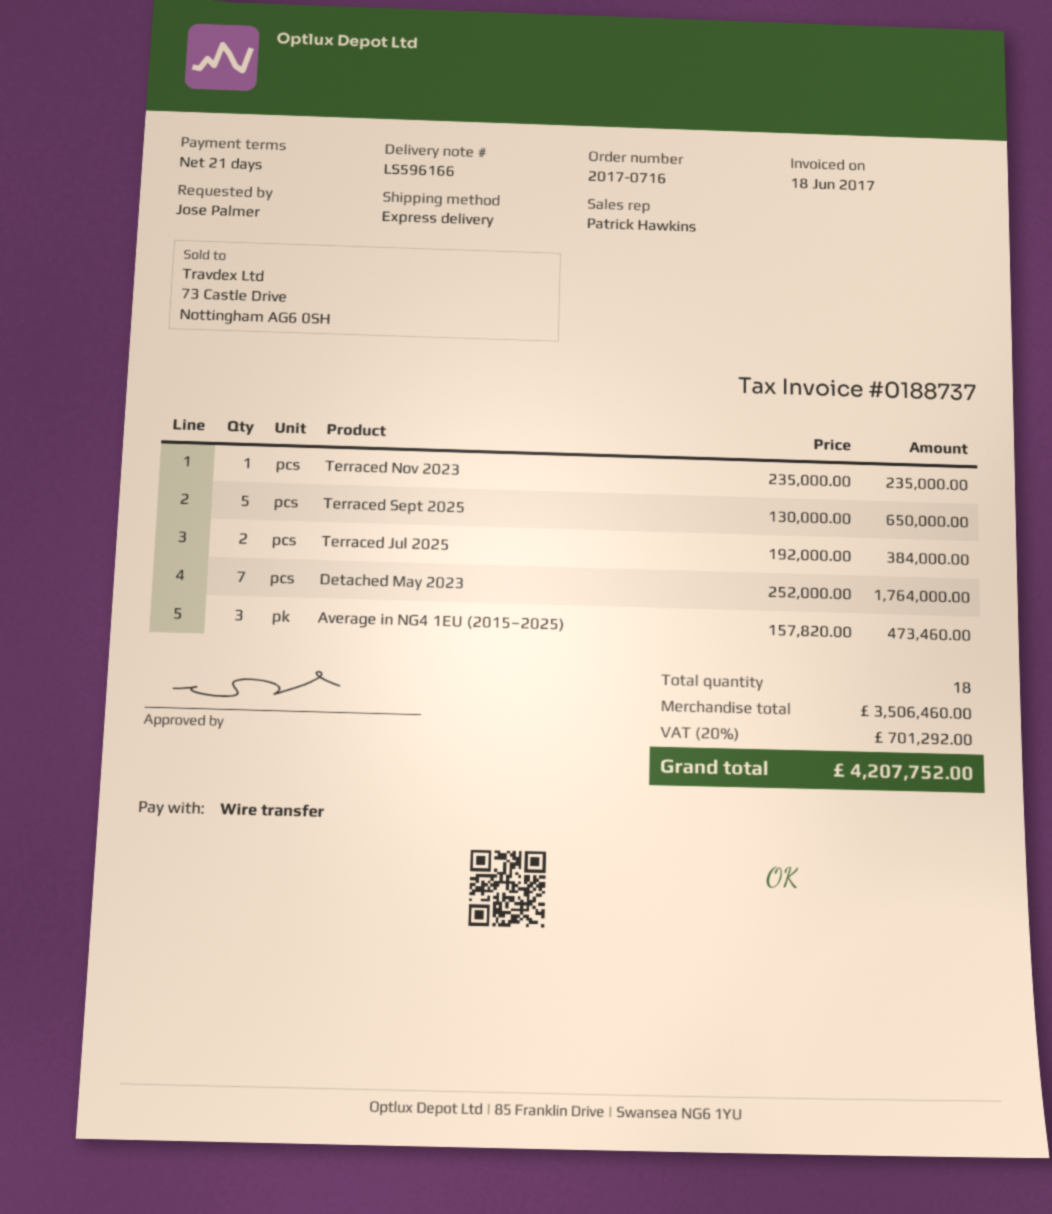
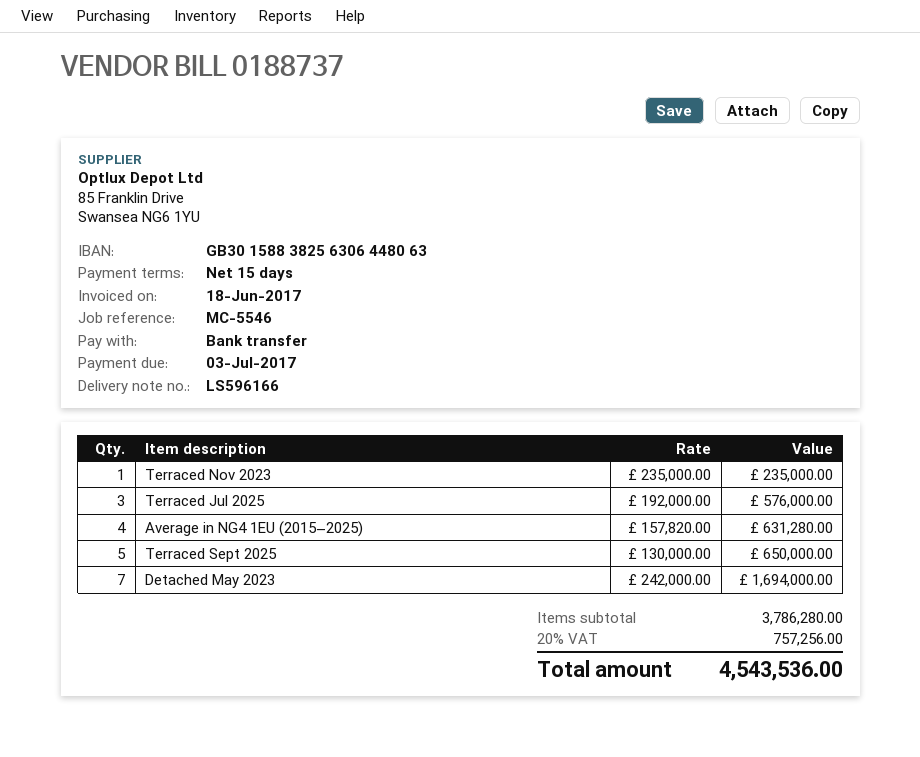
payment terms: 21 days -> 15 days
Terraced Jul 2025: 2 x 192000.00 = 384000.00 -> 3 x 192000.00 = 576000.00
Detached May 2023: 7 x 252000.00 = 1764000.00 -> 7 x 242000.00 = 1694000.00
Average in NG4 1EU (2015–2025): 3 x 157820.00 = 473460.00 -> 4 x 157820.00 = 631280.00
subtotal: 3506460.00 -> 3786280.00
tax: 20% = 701292.00 -> 20% = 757256.00
total: 4207752.00 -> 4543536.00

